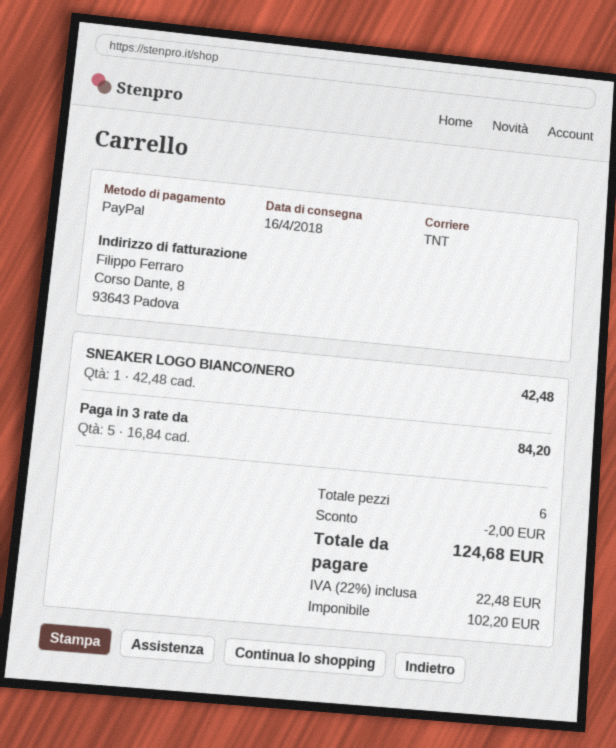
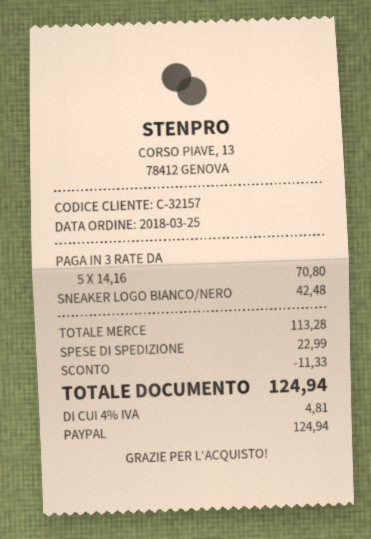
Paga in 3 rate da: 5 x 16.84 = 84.20 -> 5 x 14.16 = 70.80
discount: 2.00 -> 11.33
shipping: none -> 22.99
tax: 22% = 22.48 -> 4% = 4.81
total: 124.68 -> 124.94

